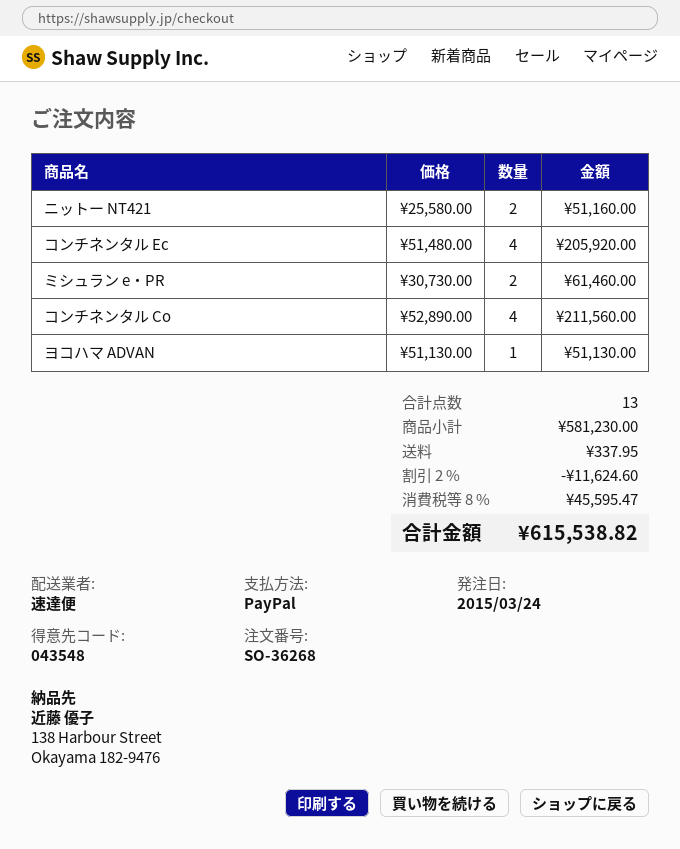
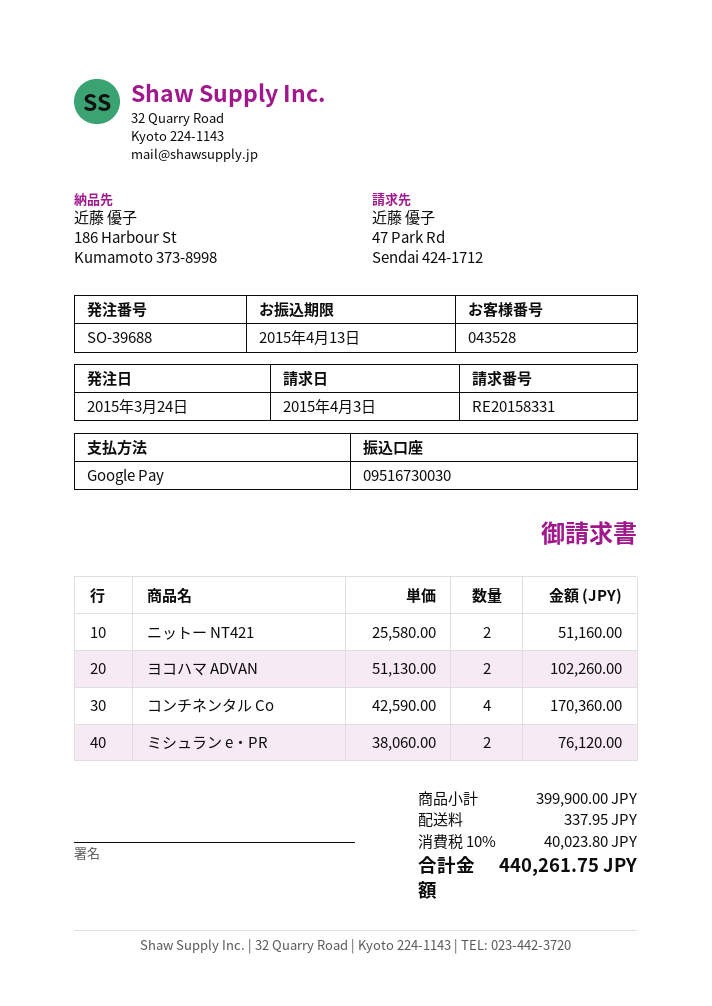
order number: SO-36268 -> SO-39688
customer number: 043548 -> 043528
payment method: PayPal -> Google Pay
ship to: 138 Harbour Street, Okayama 182-9476 -> 186 Harbour St, Kumamoto 373-8998
コンチネンタル Ec: 4 x 51480.00 = 205920.00 -> none
ミシュラン e・PR: 2 x 30730.00 = 61460.00 -> 2 x 38060.00 = 76120.00
コンチネンタル Co: 4 x 52890.00 = 211560.00 -> 4 x 42590.00 = 170360.00
ヨコハマ ADVAN: 1 x 51130.00 = 51130.00 -> 2 x 51130.00 = 102260.00
subtotal: 581230.00 -> 399900.00
discount: 2% = 11624.60 -> none
tax: 8% = 45595.47 -> 10% = 40023.80
total: 615538.82 -> 440261.75

